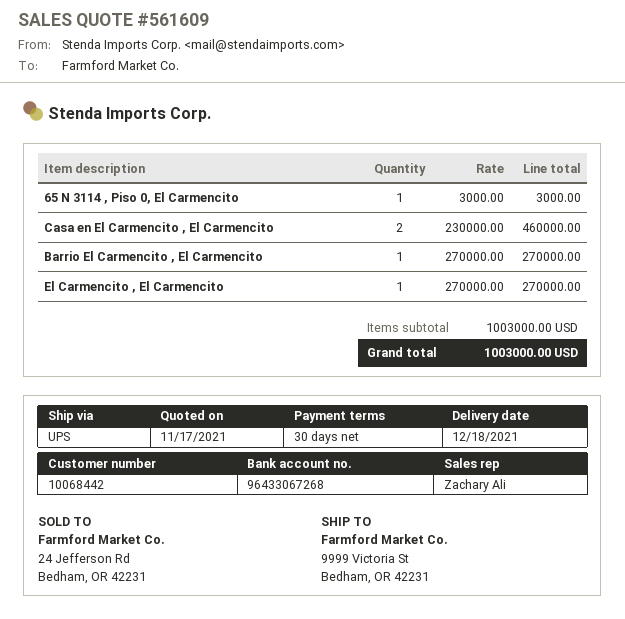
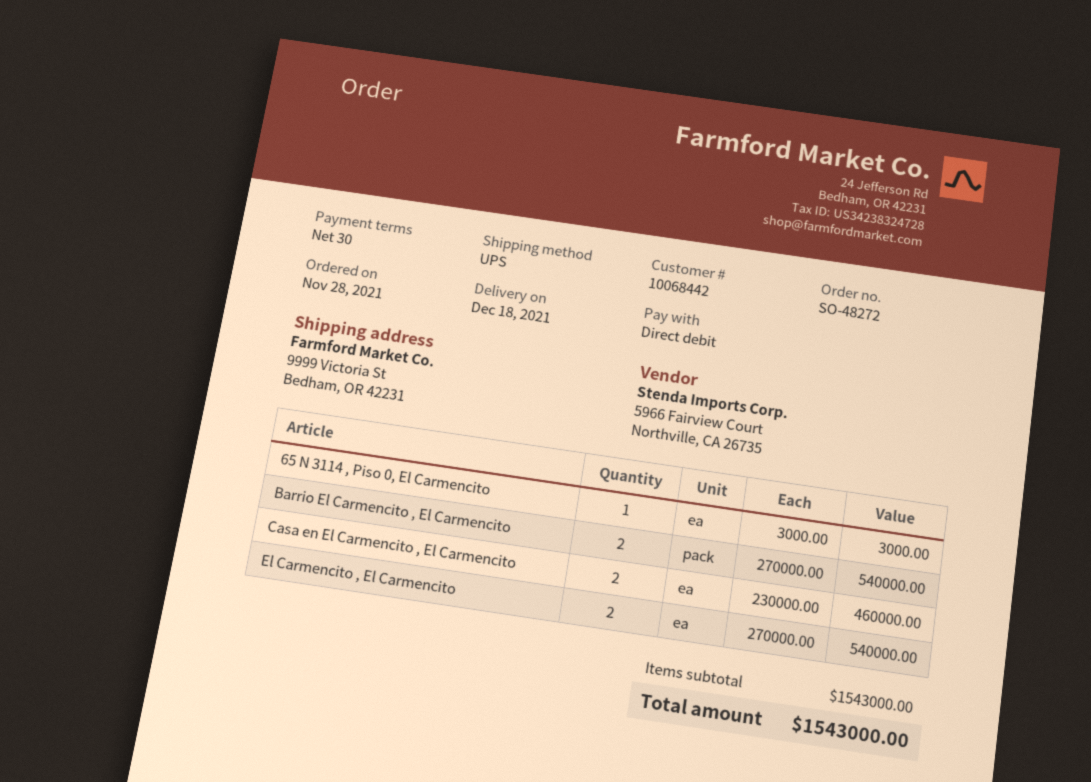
Barrio El Carmencito , El Carmencito: 1 x 270000.00 = 270000.00 -> 2 x 270000.00 = 540000.00
El Carmencito , El Carmencito: 1 x 270000.00 = 270000.00 -> 2 x 270000.00 = 540000.00
subtotal: 1003000.00 -> 1543000.00
total: 1003000.00 -> 1543000.00

